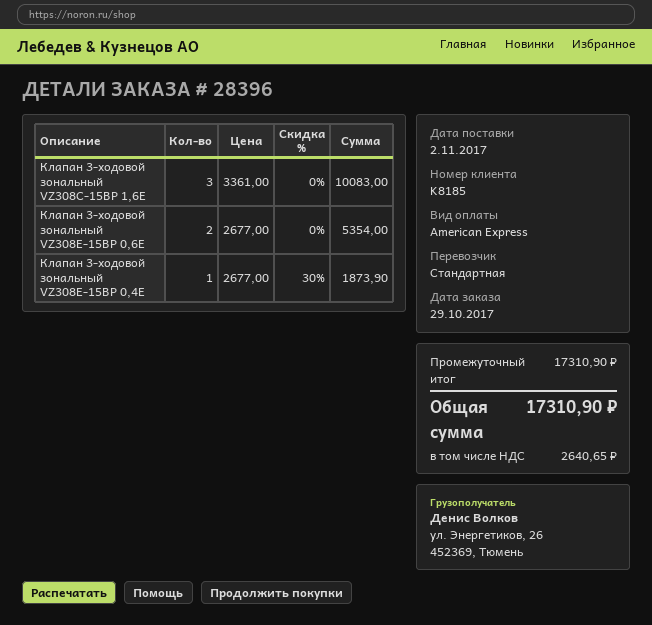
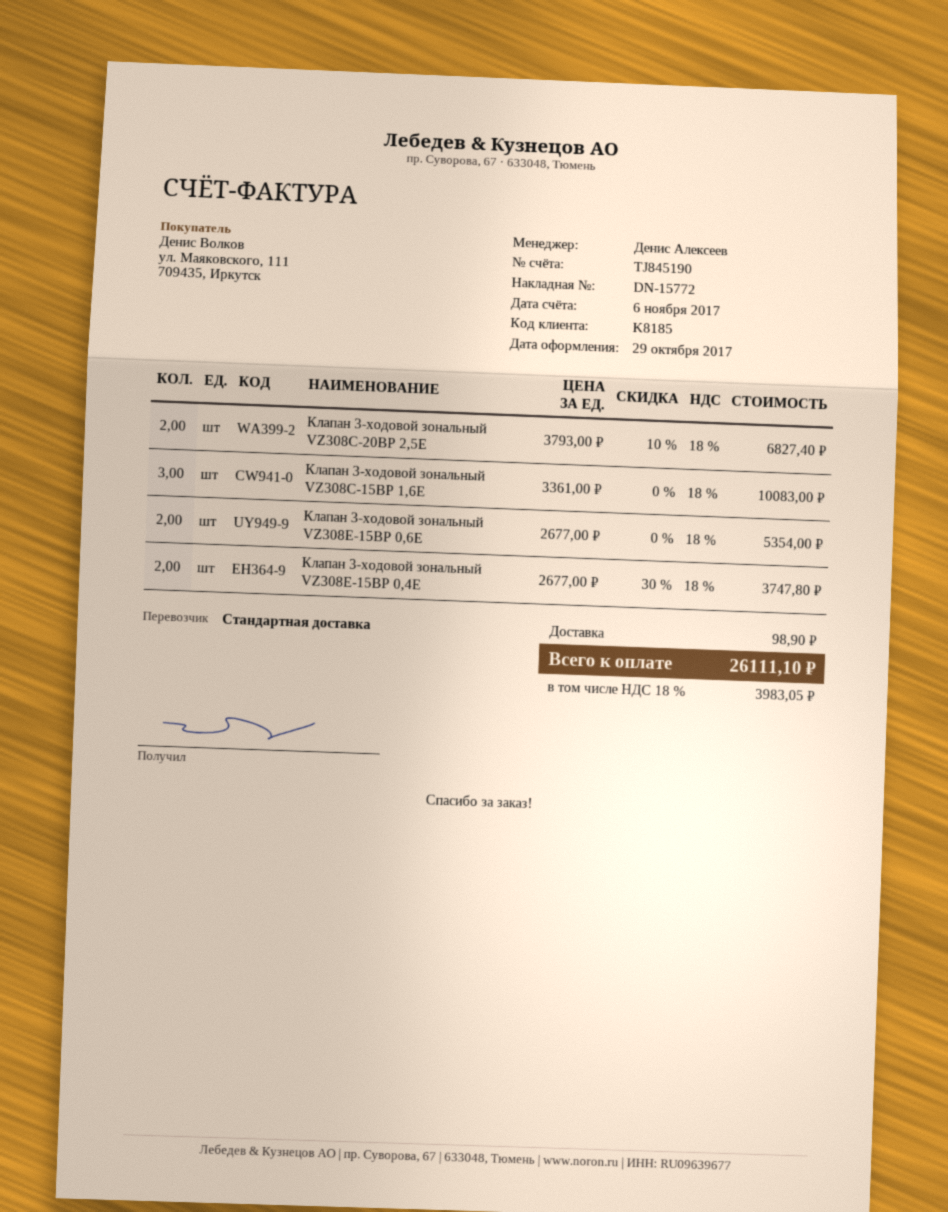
Клапан 3-ходовой зональный VZ308E-15BP 0,4E: 1 x 2677.00 - 30% = 1873.90 -> 2 x 2677.00 - 30% = 3747.80
Клапан 3-ходовой зональный VZ308C-20BP 2,5E: none -> 2 x 3793.00 - 10% = 6827.40
shipping: none -> 98.90
tax: 2640.65 -> 3983.05
total: 17310.90 -> 26111.10

